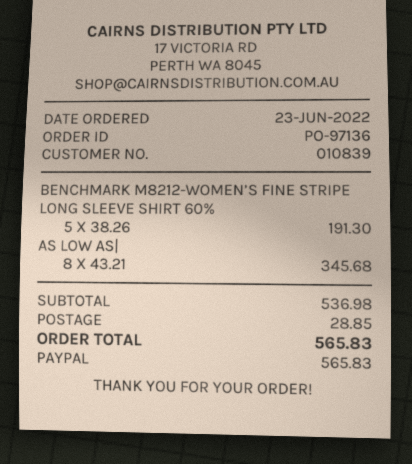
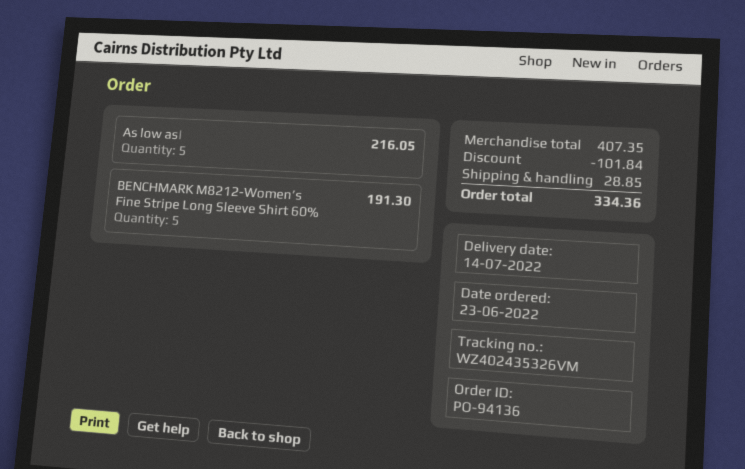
order number: PO-97136 -> PO-94136
AS LOW AS|: 8 for 345.68 -> 5 for 216.05
subtotal: 536.98 -> 407.35
discount: none -> 101.84
total: 565.83 -> 334.36

